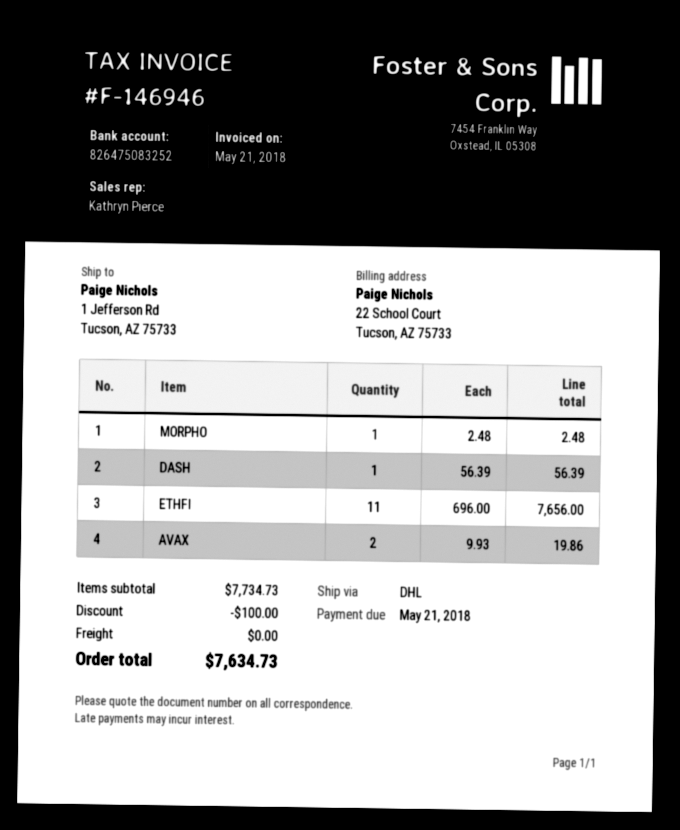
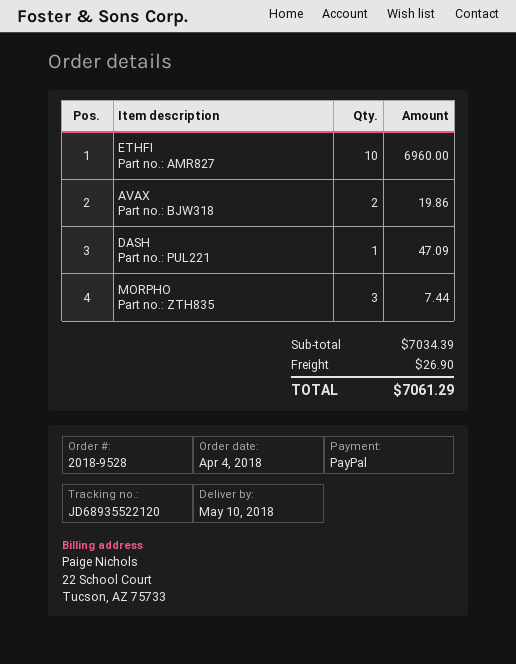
MORPHO: 1 for 2.48 -> 3 for 7.44
DASH: 1 for 56.39 -> 1 for 47.09
ETHFI: 11 for 7656.00 -> 10 for 6960.00
subtotal: 7734.73 -> 7034.39
discount: 100.00 -> none
shipping: 0.00 -> 26.90
total: 7634.73 -> 7061.29

